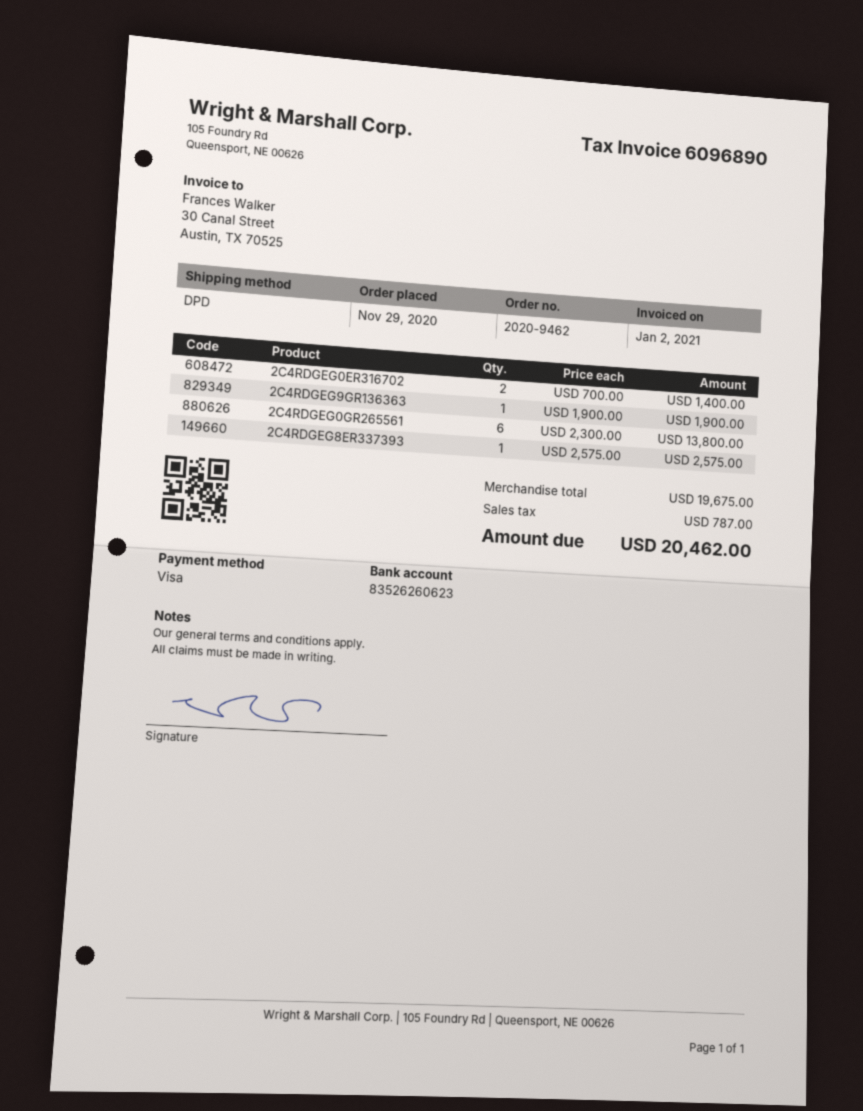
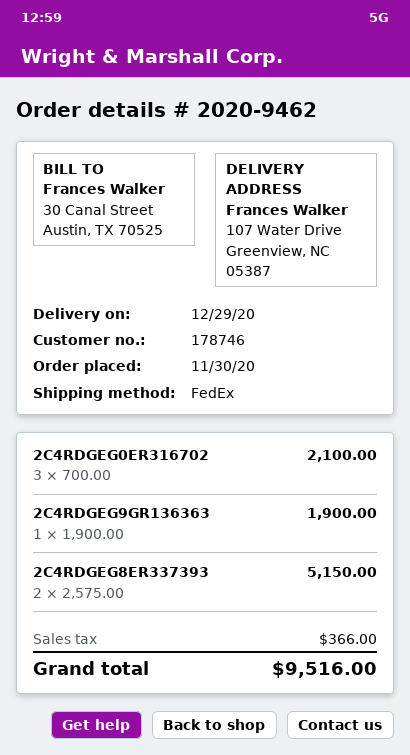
order date: 2020-11-29 -> 2020-11-30
shipping method: DPD -> FedEx
2C4RDGEG0ER316702: 2 x 700.00 = 1400.00 -> 3 x 700.00 = 2100.00
2C4RDGEG0GR265561: 6 x 2300.00 = 13800.00 -> none
2C4RDGEG8ER337393: 1 x 2575.00 = 2575.00 -> 2 x 2575.00 = 5150.00
tax: 787.00 -> 366.00
total: 20462.00 -> 9516.00

